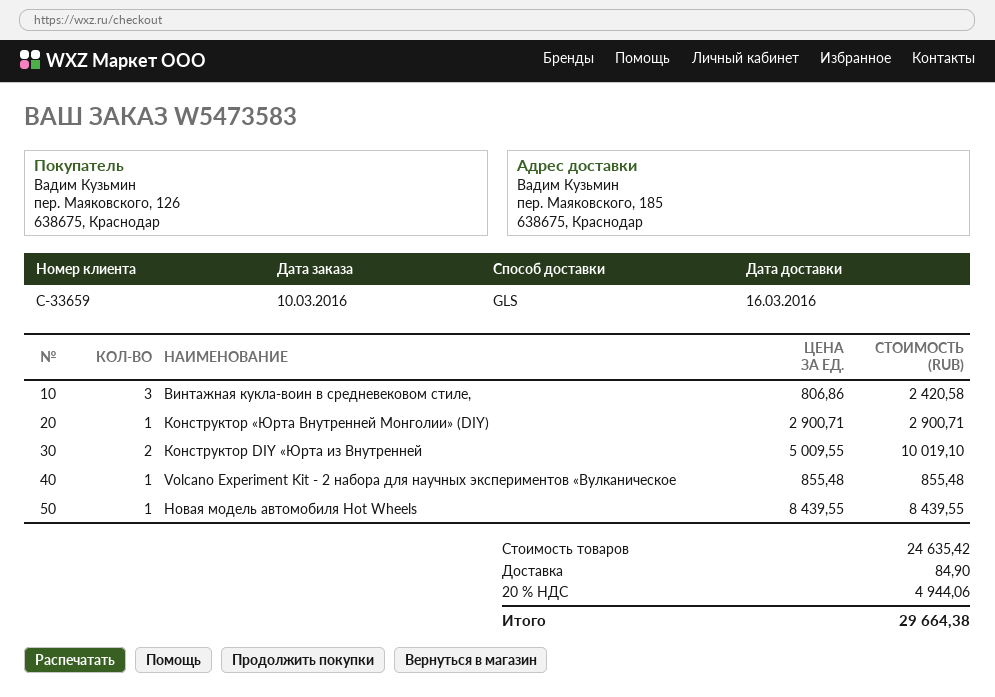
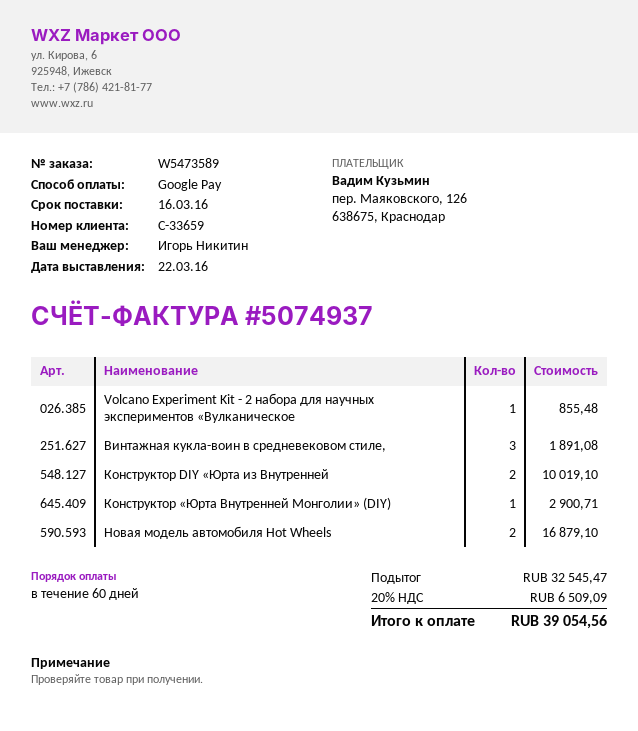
order number: W5473583 -> W5473589
Винтажная кукла-воин в средневековом стиле,: 3 for 2420.58 -> 3 for 1891.08
Новая модель автомобиля Hot Wheels: 1 for 8439.55 -> 2 for 16879.10
subtotal: 24635.42 -> 32545.47
shipping: 84.90 -> none
tax: 20% = 4944.06 -> 20% = 6509.09
total: 29664.38 -> 39054.56

